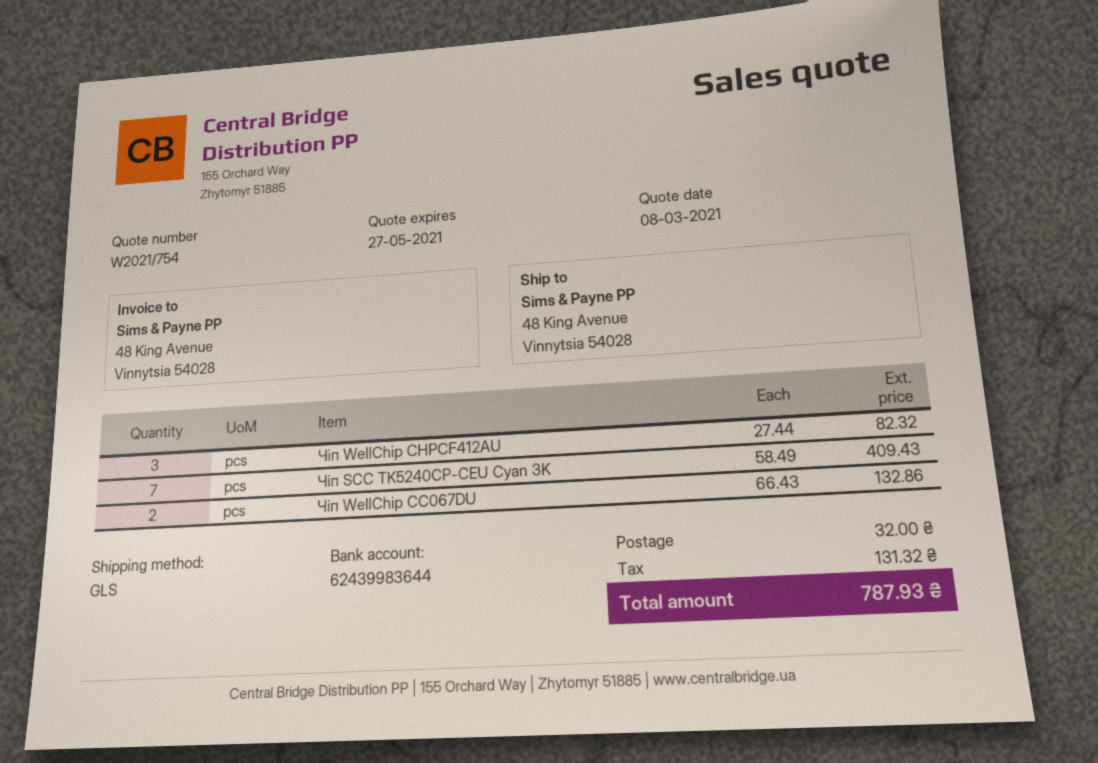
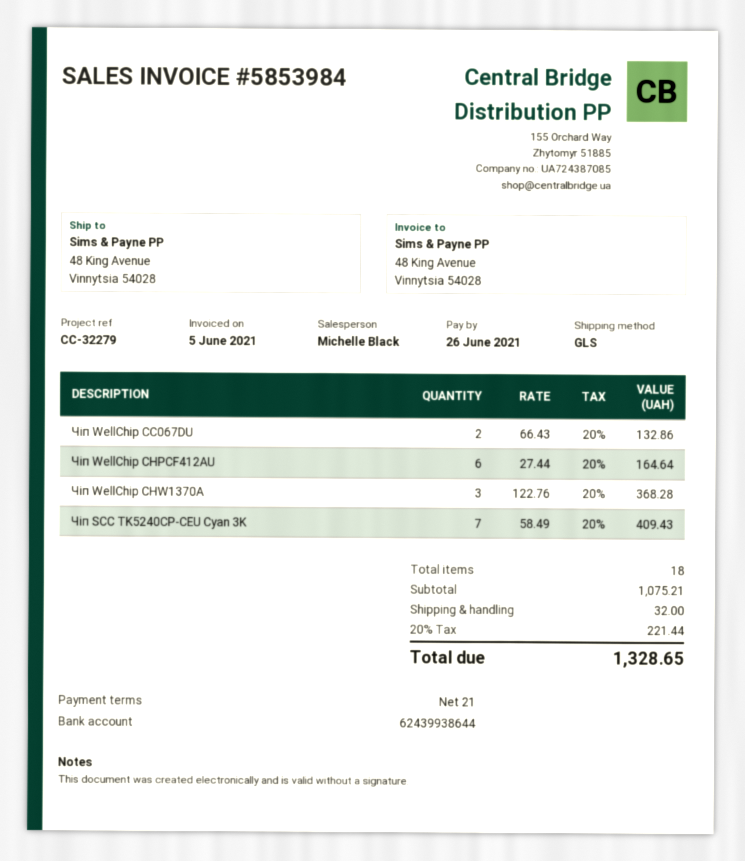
bank account: 62439983644 -> 62439938644
Чіп WellChip CHPCF412AU: 3 x 27.44 = 82.32 -> 6 x 27.44 = 164.64
Чіп WellChip CHW1370A: none -> 3 x 122.76 = 368.28
tax: 131.32 -> 221.44
total: 787.93 -> 1328.65

